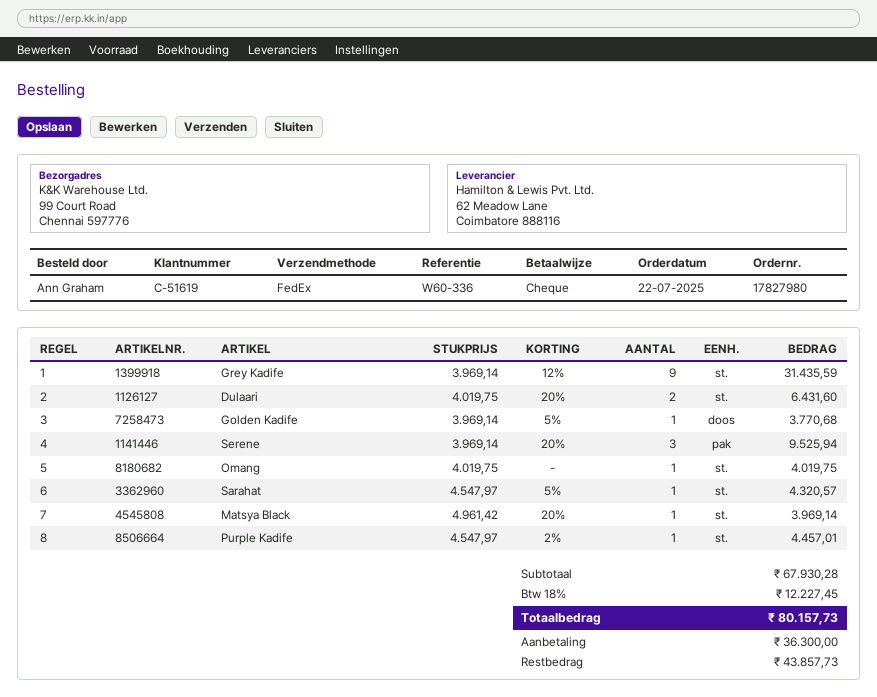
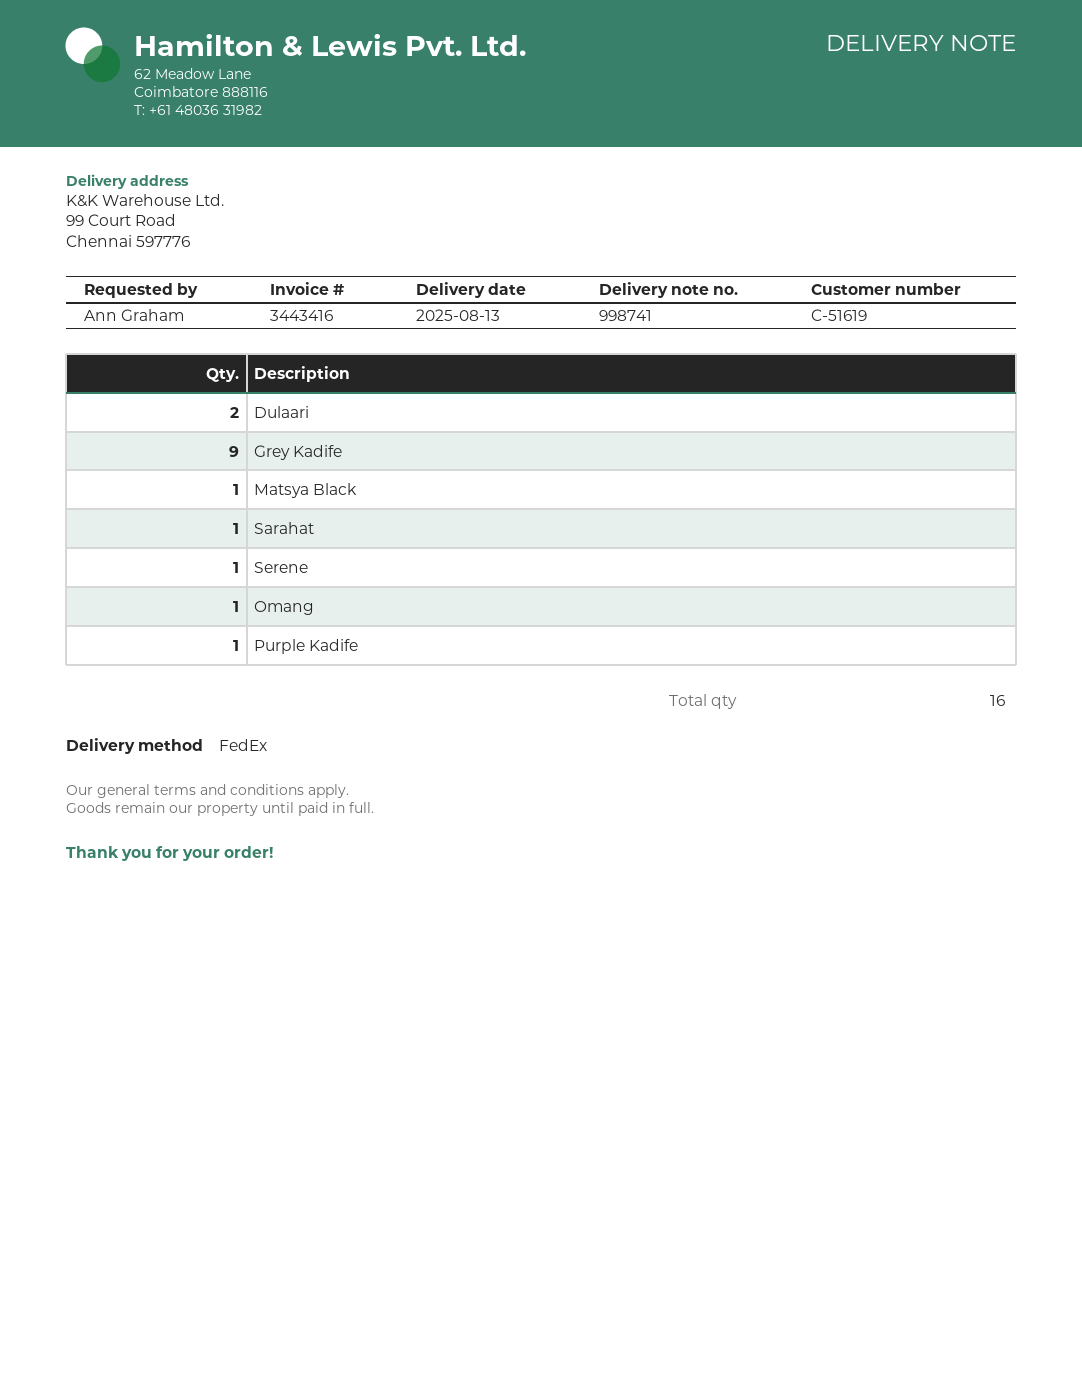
Golden Kadife: 1 -> none
Serene: 3 -> 1

